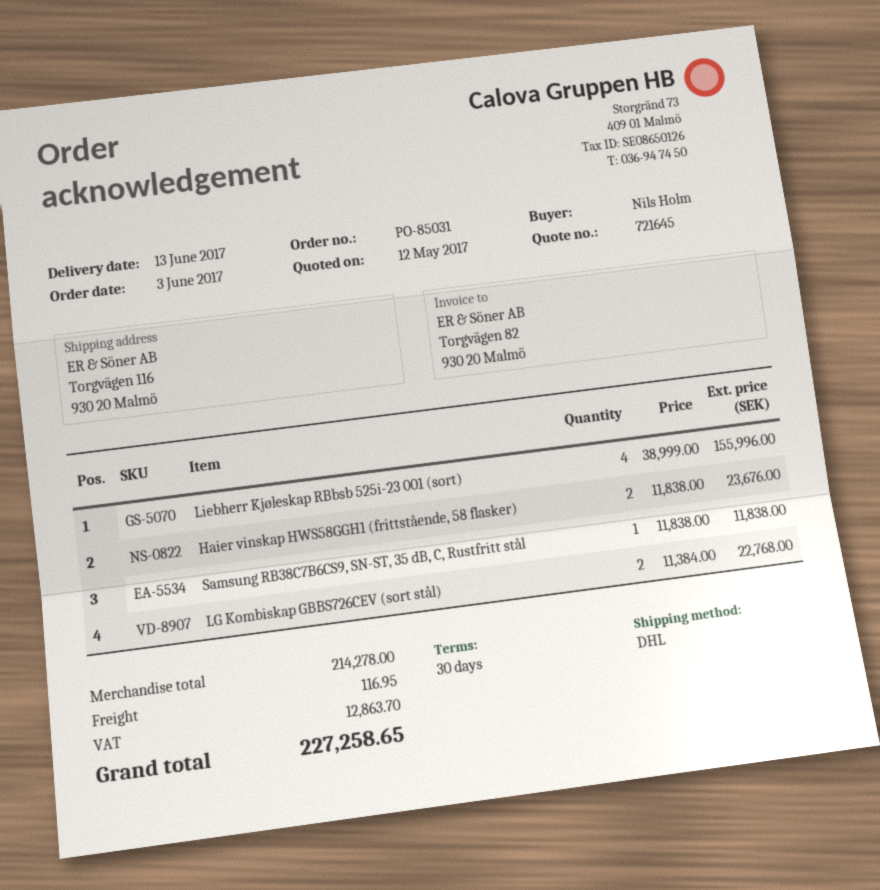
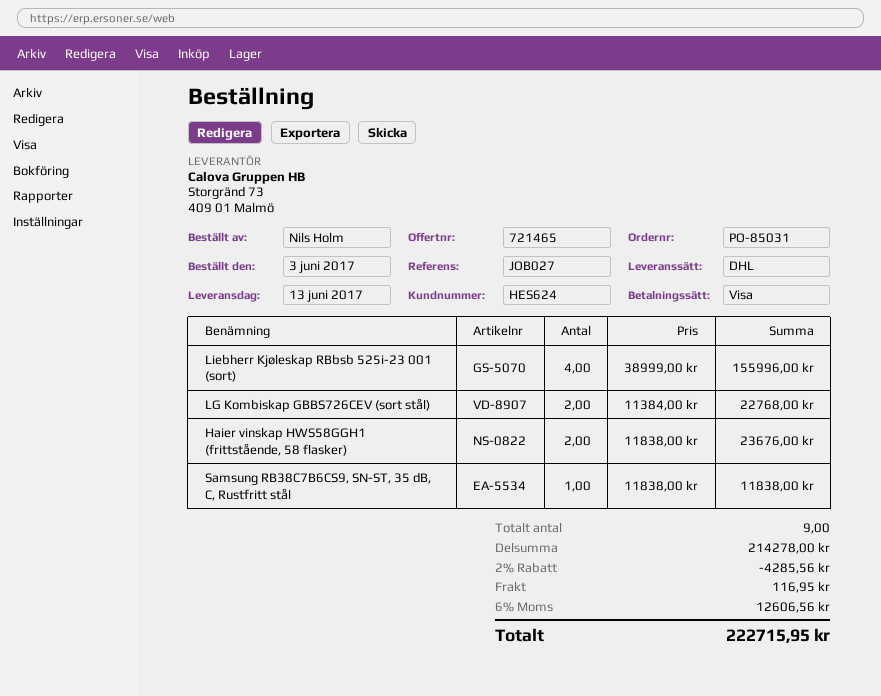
quote number: 721645 -> 721465
discount: none -> 2% = 4285.56
tax: 12863.70 -> 12606.56
total: 227258.65 -> 222715.95

